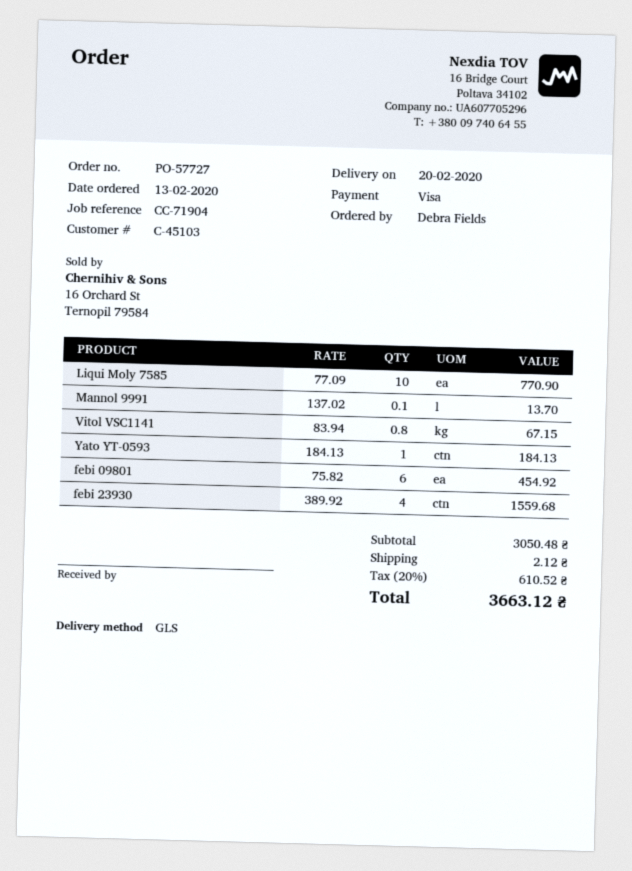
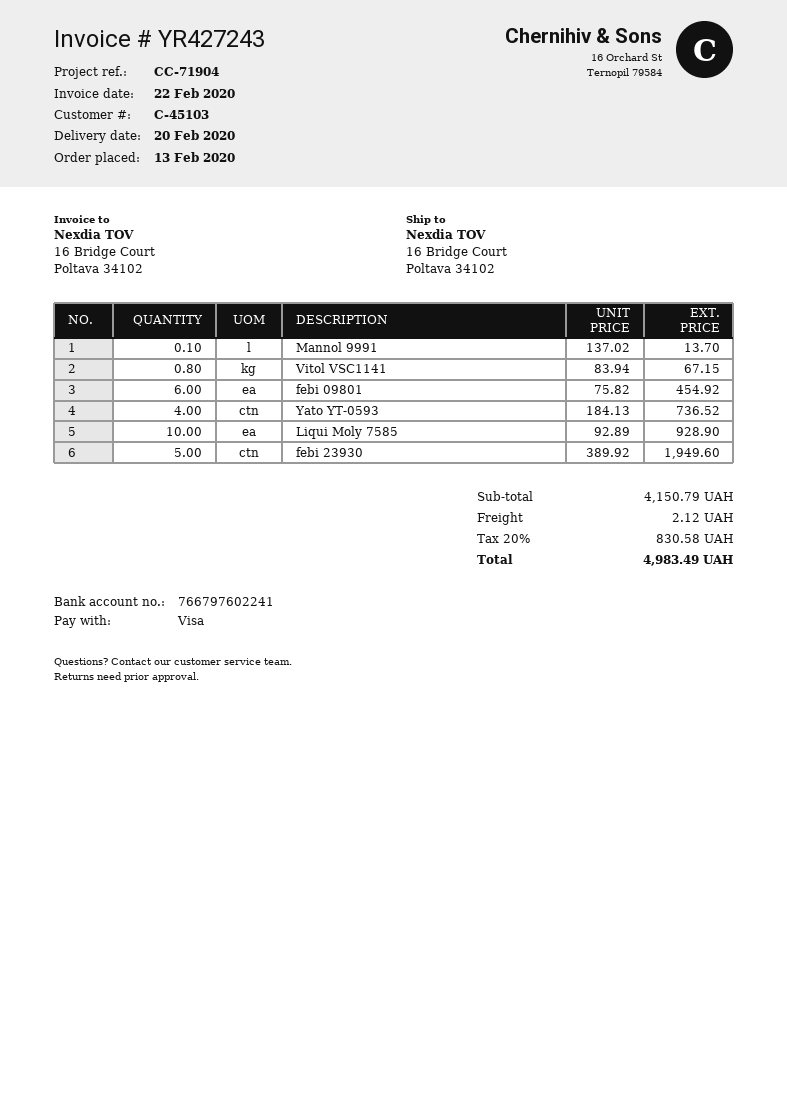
Liqui Moly 7585: 10 x 77.09 = 770.90 -> 10 x 92.89 = 928.90
Yato YT-0593: 1 x 184.13 = 184.13 -> 4 x 184.13 = 736.52
febi 23930: 4 x 389.92 = 1559.68 -> 5 x 389.92 = 1949.60
subtotal: 3050.48 -> 4150.79
tax: 20% = 610.52 -> 20% = 830.58
total: 3663.12 -> 4983.49

